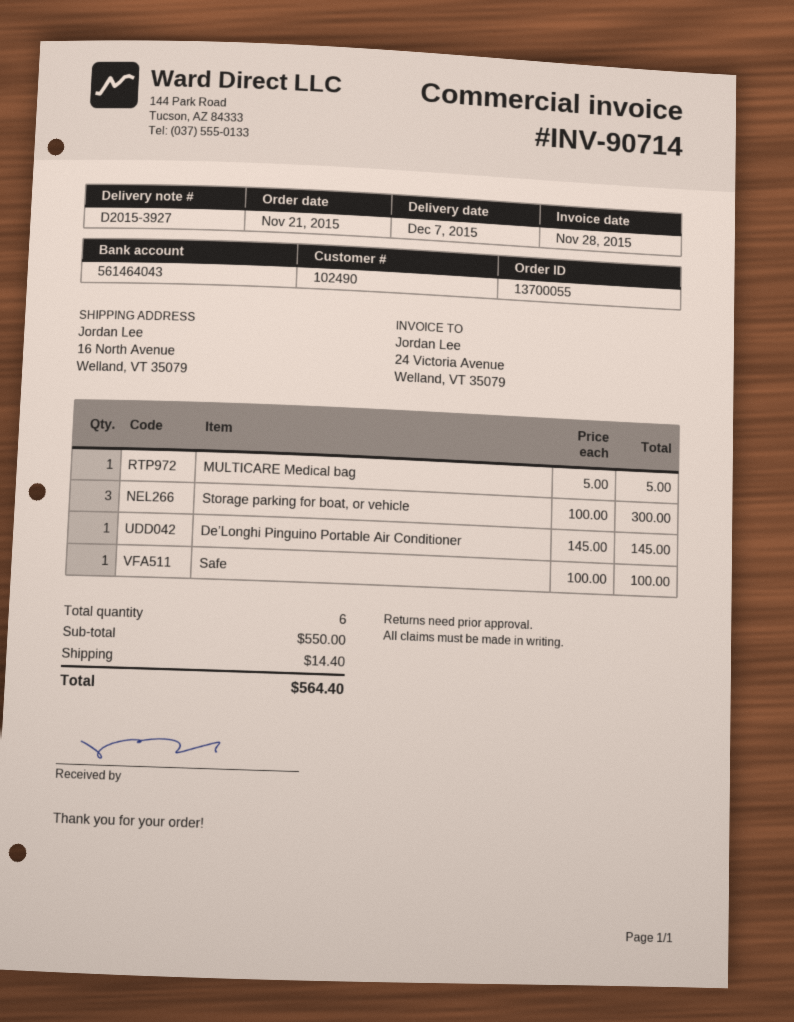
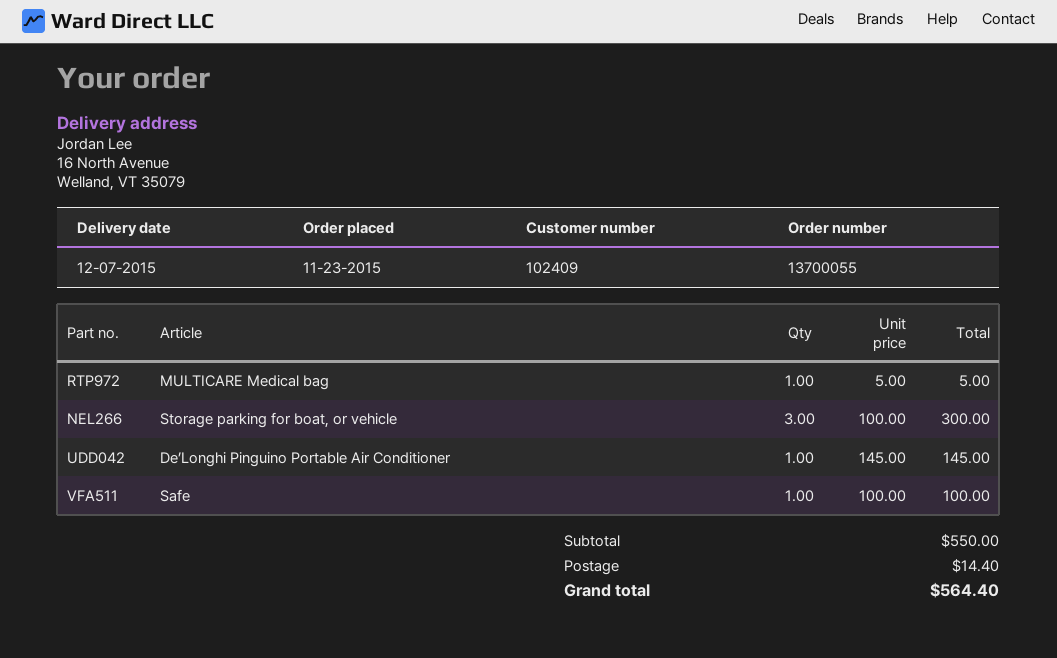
order date: 2015-11-21 -> 2015-11-23
customer number: 102490 -> 102409

